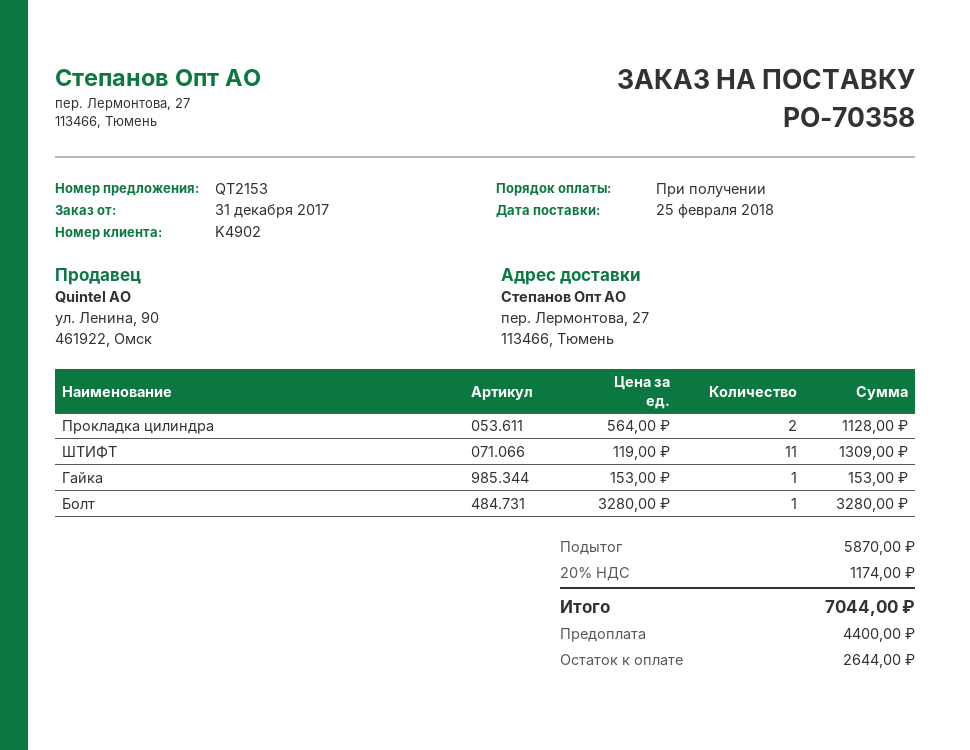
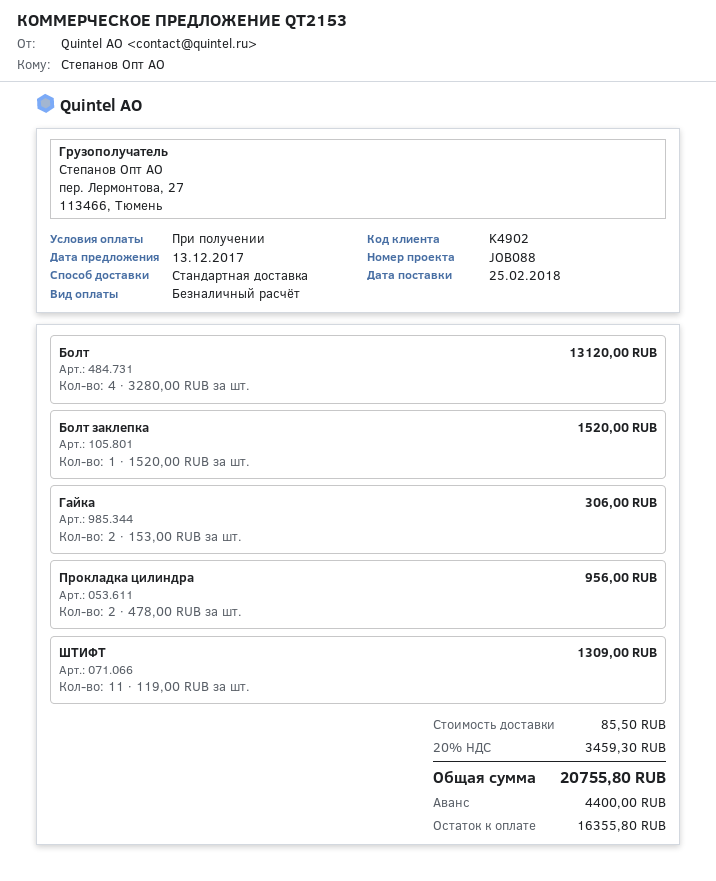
Прокладка цилиндра: 2 x 564.00 = 1128.00 -> 2 x 478.00 = 956.00
Гайка: 1 x 153.00 = 153.00 -> 2 x 153.00 = 306.00
Болт: 1 x 3280.00 = 3280.00 -> 4 x 3280.00 = 13120.00
Болт заклепка: none -> 1 x 1520.00 = 1520.00
shipping: none -> 85.50
tax: 20% = 1174.00 -> 20% = 3459.30
total: 7044.00 -> 20755.80
balance: 2644.00 -> 16355.80

